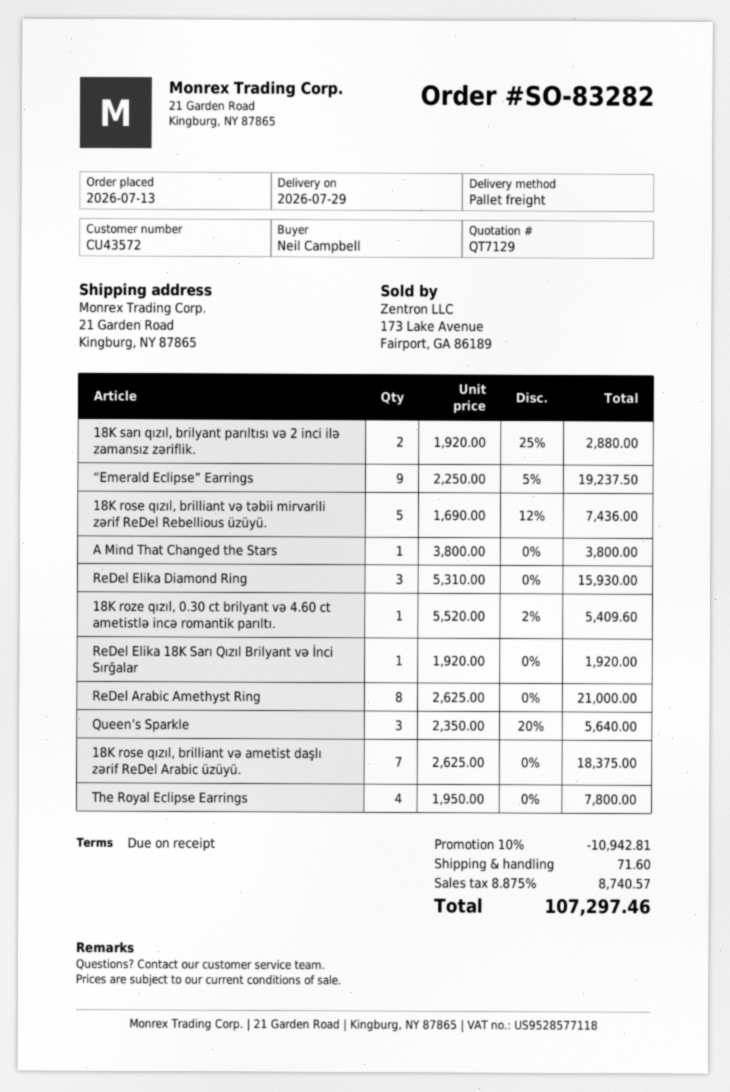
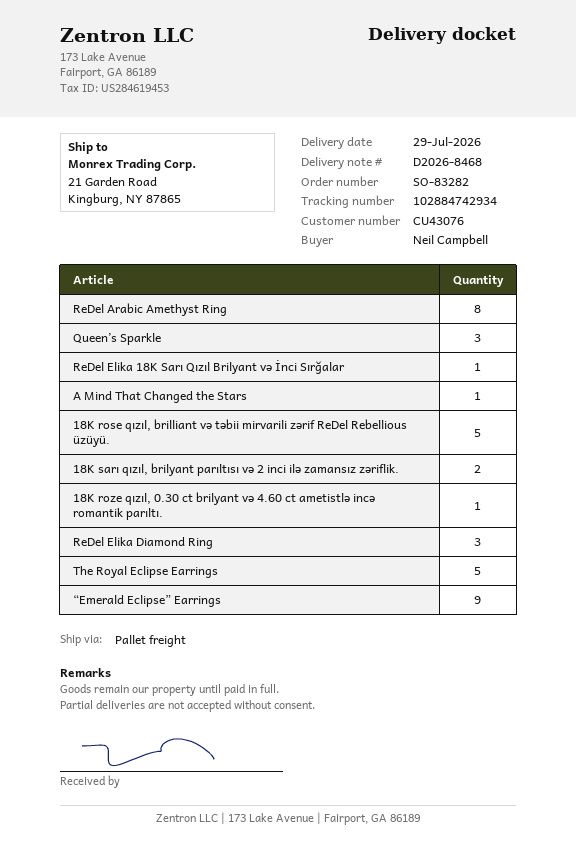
customer number: CU43572 -> CU43076
18K rose qızıl, brilliant və ametist daşlı zərif ReDel Arabic üzüyü.: 7 -> none
The Royal Eclipse Earrings: 4 -> 5

